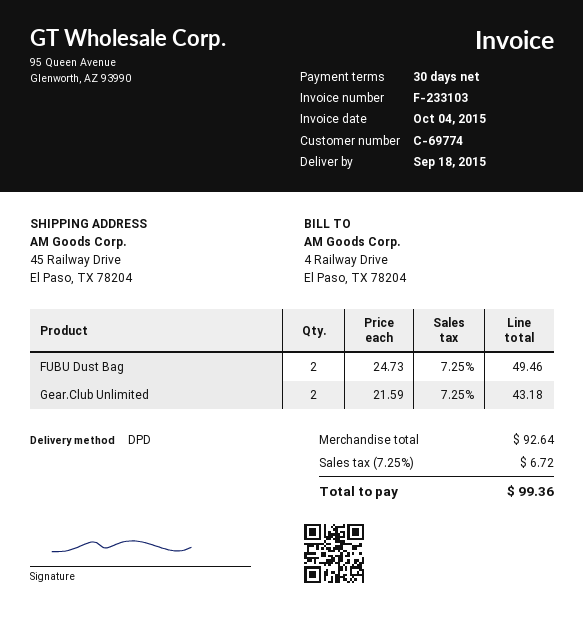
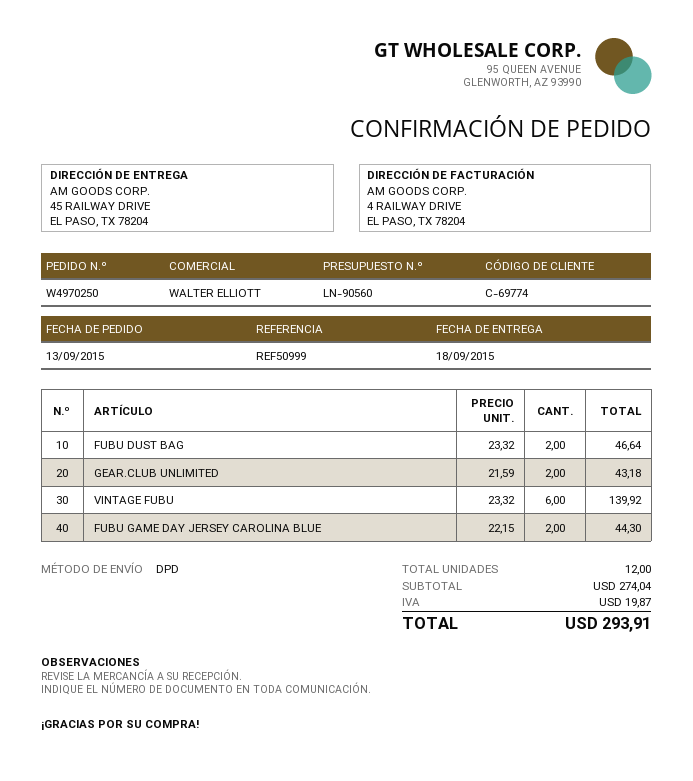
FUBU Dust Bag: 2 x 24.73 = 49.46 -> 2 x 23.32 = 46.64
VINTAGE FUBU: none -> 6 x 23.32 = 139.92
FUBU GAME DAY JERSEY CAROLINA BLUE: none -> 2 x 22.15 = 44.30
subtotal: 92.64 -> 274.04
tax: 6.72 -> 19.87
total: 99.36 -> 293.91

